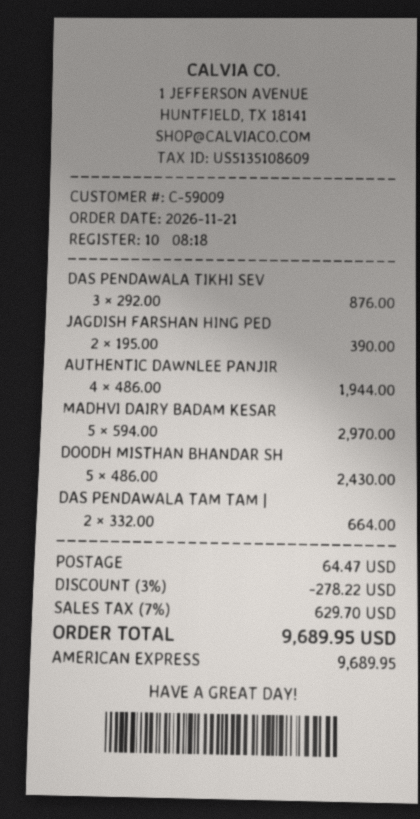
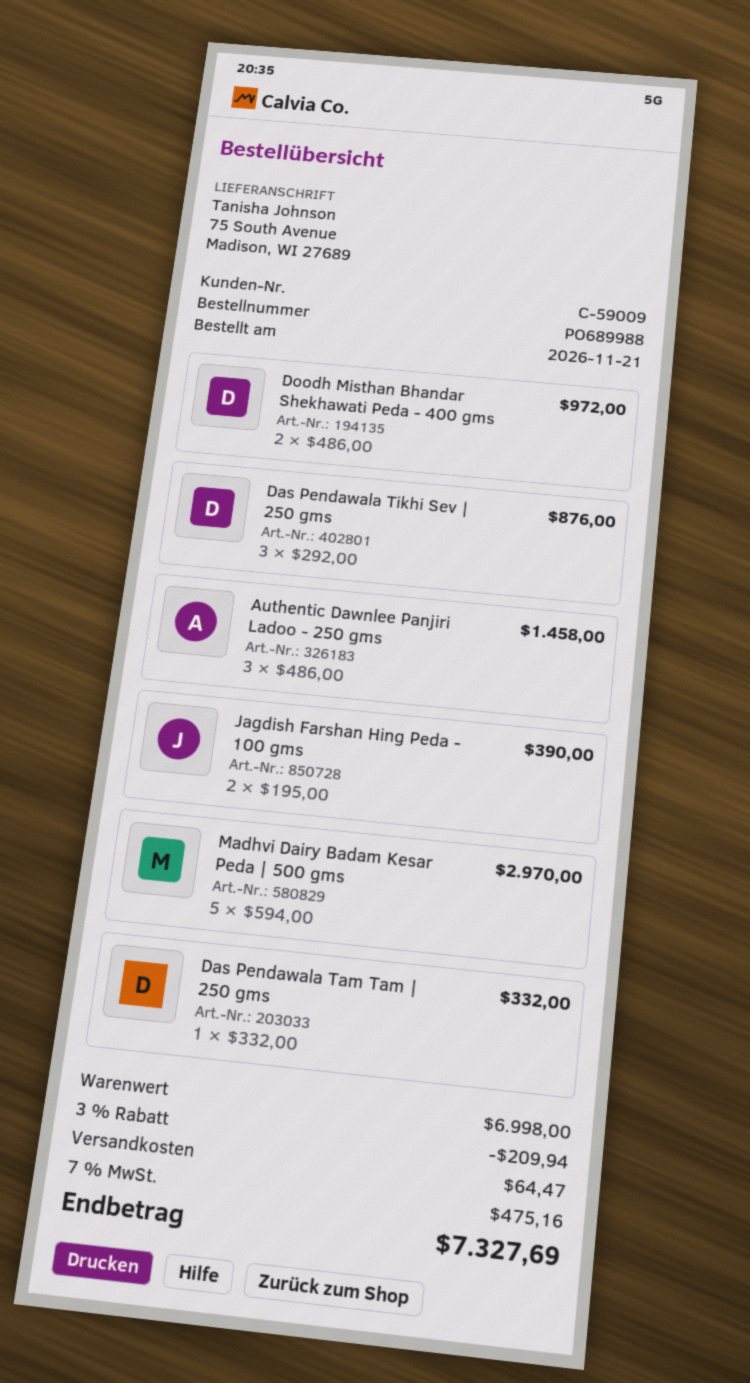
AUTHENTIC DAWNLEE PANJIR: 4 x 486.00 = 1944.00 -> 3 x 486.00 = 1458.00
DOODH MISTHAN BHANDAR SH: 5 x 486.00 = 2430.00 -> 2 x 486.00 = 972.00
DAS PENDAWALA TAM TAM |: 2 x 332.00 = 664.00 -> 1 x 332.00 = 332.00
discount: 3% = 278.22 -> 3% = 209.94
tax: 7% = 629.70 -> 7% = 475.16
total: 9689.95 -> 7327.69

